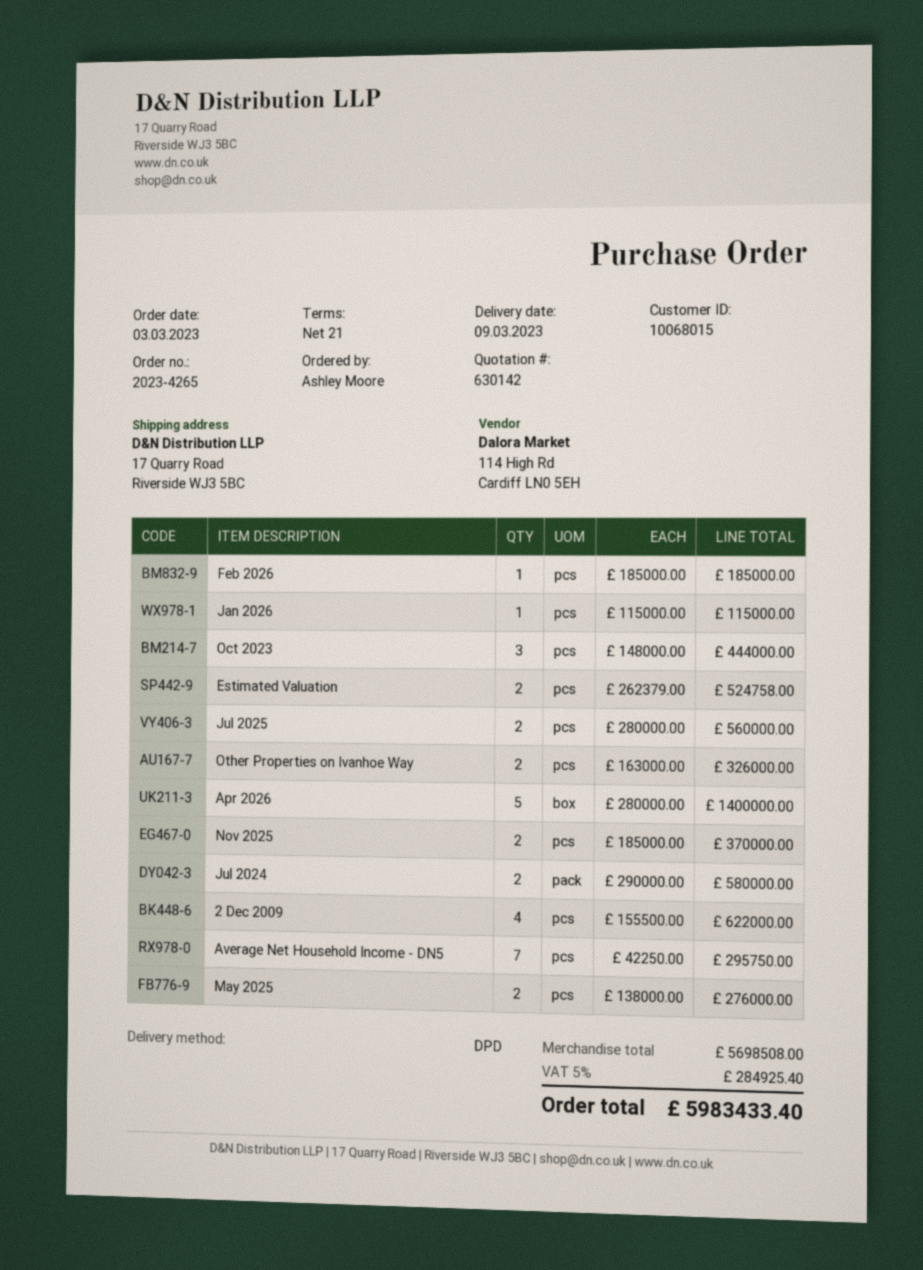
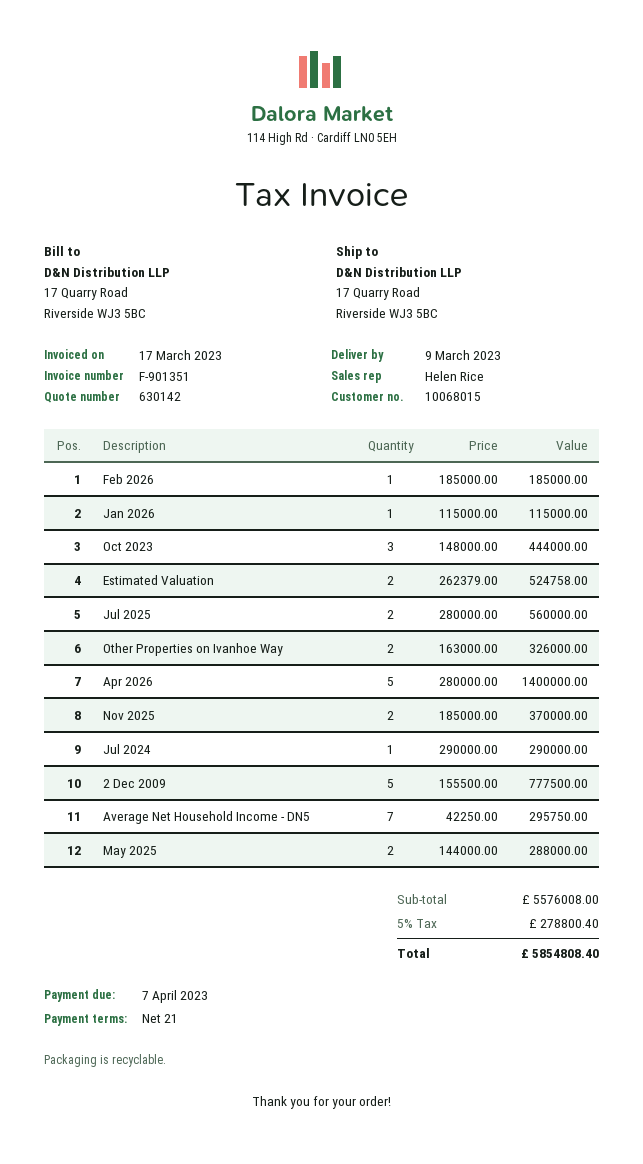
Jul 2024: 2 x 290000.00 = 580000.00 -> 1 x 290000.00 = 290000.00
2 Dec 2009: 4 x 155500.00 = 622000.00 -> 5 x 155500.00 = 777500.00
May 2025: 2 x 138000.00 = 276000.00 -> 2 x 144000.00 = 288000.00
subtotal: 5698508.00 -> 5576008.00
tax: 5% = 284925.40 -> 5% = 278800.40
total: 5983433.40 -> 5854808.40

